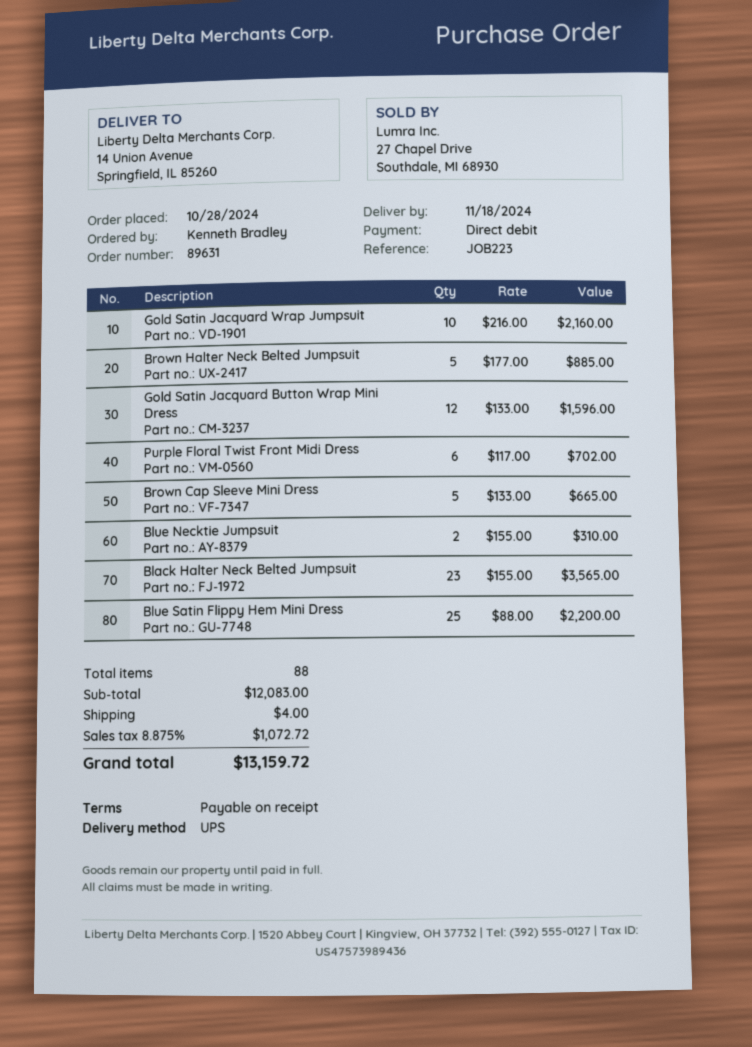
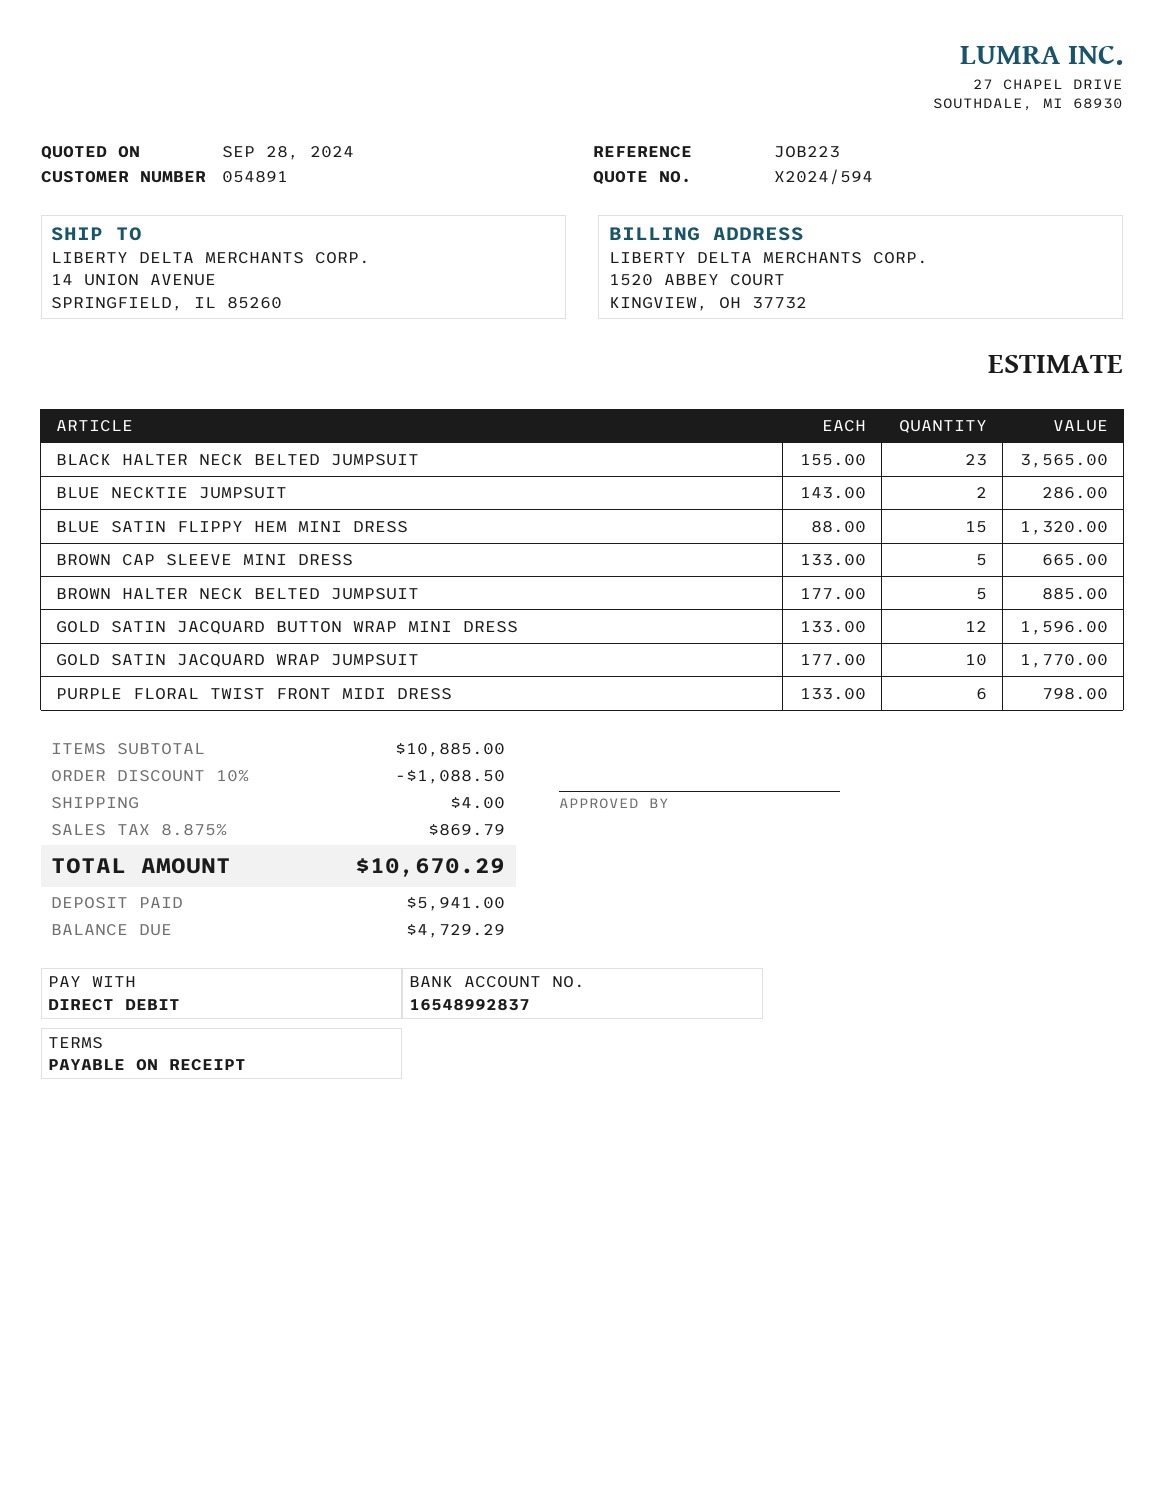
Gold Satin Jacquard Wrap Jumpsuit: 10 x 216.00 = 2160.00 -> 10 x 177.00 = 1770.00
Purple Floral Twist Front Midi Dress: 6 x 117.00 = 702.00 -> 6 x 133.00 = 798.00
Blue Necktie Jumpsuit: 2 x 155.00 = 310.00 -> 2 x 143.00 = 286.00
Blue Satin Flippy Hem Mini Dress: 25 x 88.00 = 2200.00 -> 15 x 88.00 = 1320.00
subtotal: 12083.00 -> 10885.00
discount: none -> 10% = 1088.50
tax: 8.875% = 1072.72 -> 8.875% = 869.79
total: 13159.72 -> 10670.29

